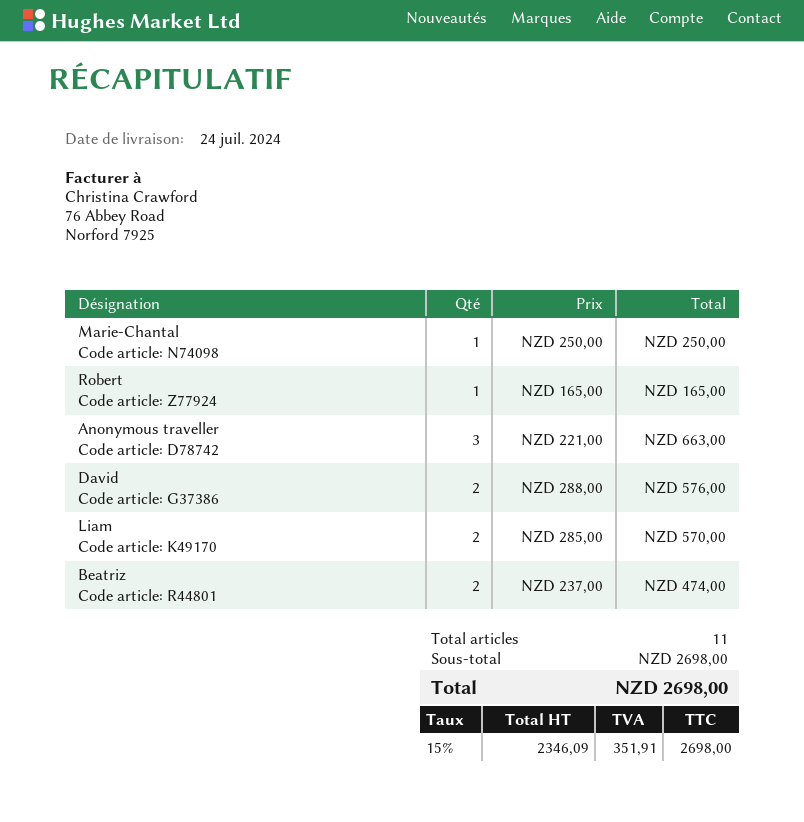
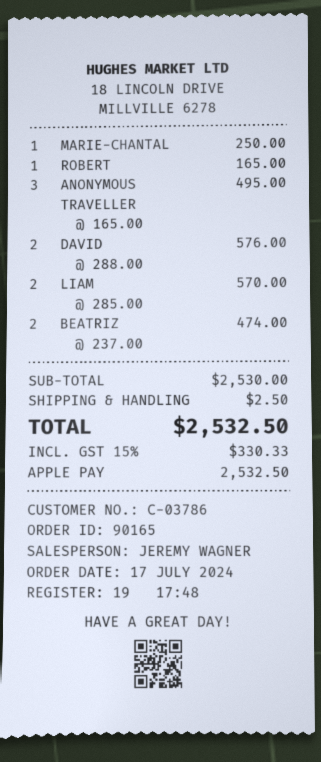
Anonymous traveller: 3 x 221.00 = 663.00 -> 3 x 165.00 = 495.00
subtotal: 2698.00 -> 2530.00
shipping: none -> 2.50
tax: 15% = 351.91 -> 15% = 330.33
total: 2698.00 -> 2532.50

